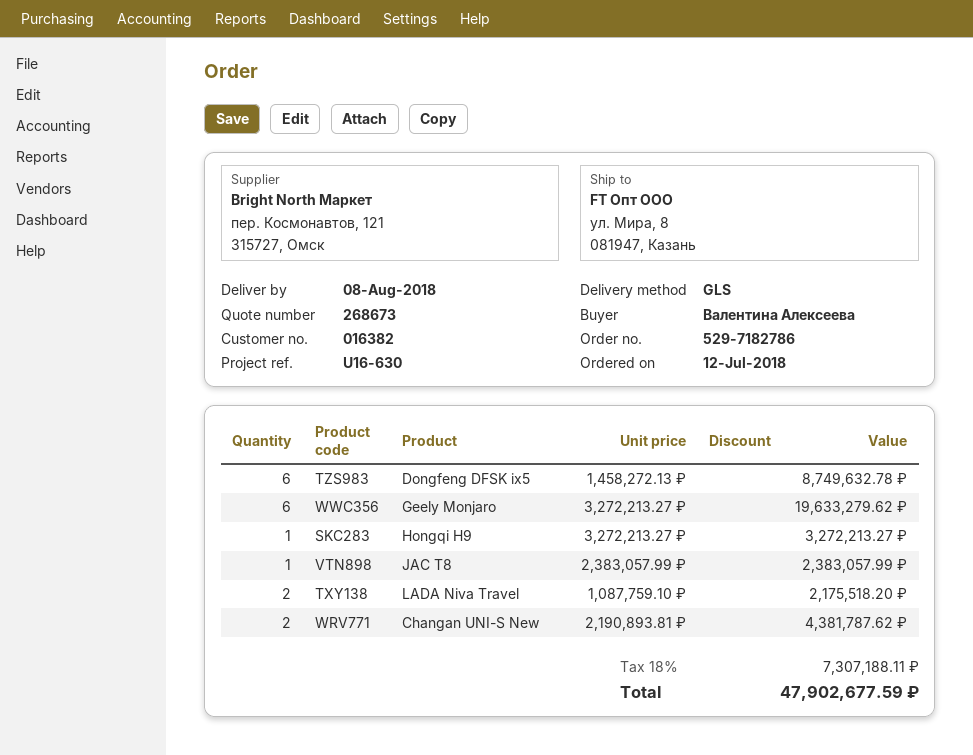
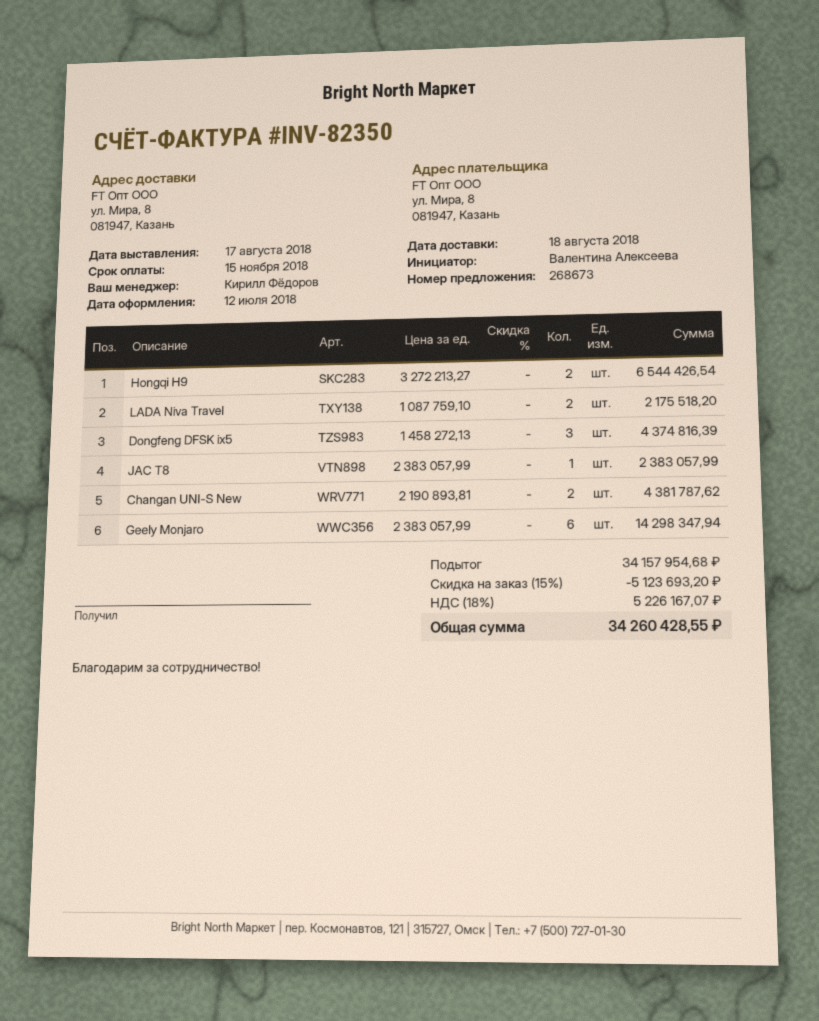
delivery date: 2018-08-08 -> 2018-08-18
Dongfeng DFSK ix5: 6 x 1458272.13 = 8749632.78 -> 3 x 1458272.13 = 4374816.39
Geely Monjaro: 6 x 3272213.27 = 19633279.62 -> 6 x 2383057.99 = 14298347.94
Hongqi H9: 1 x 3272213.27 = 3272213.27 -> 2 x 3272213.27 = 6544426.54
discount: none -> 15% = 5123693.20
tax: 18% = 7307188.11 -> 18% = 5226167.07
total: 47902677.59 -> 34260428.55

